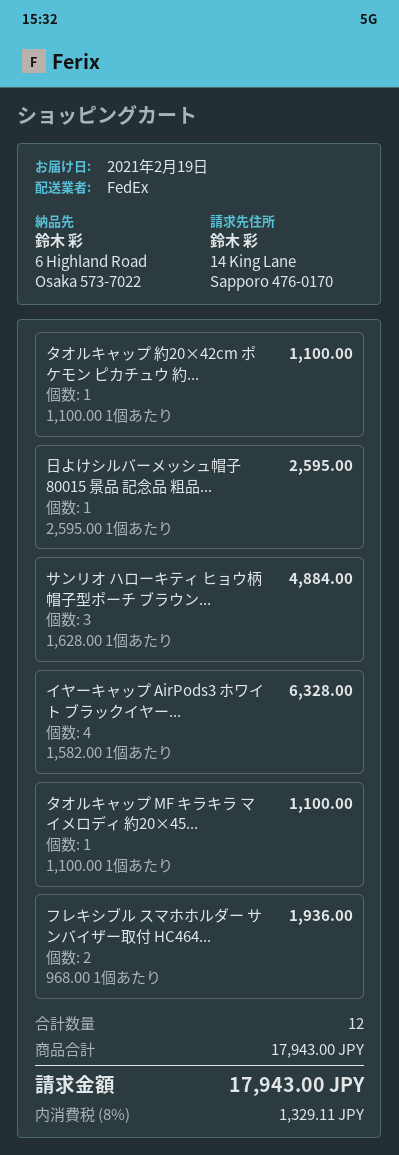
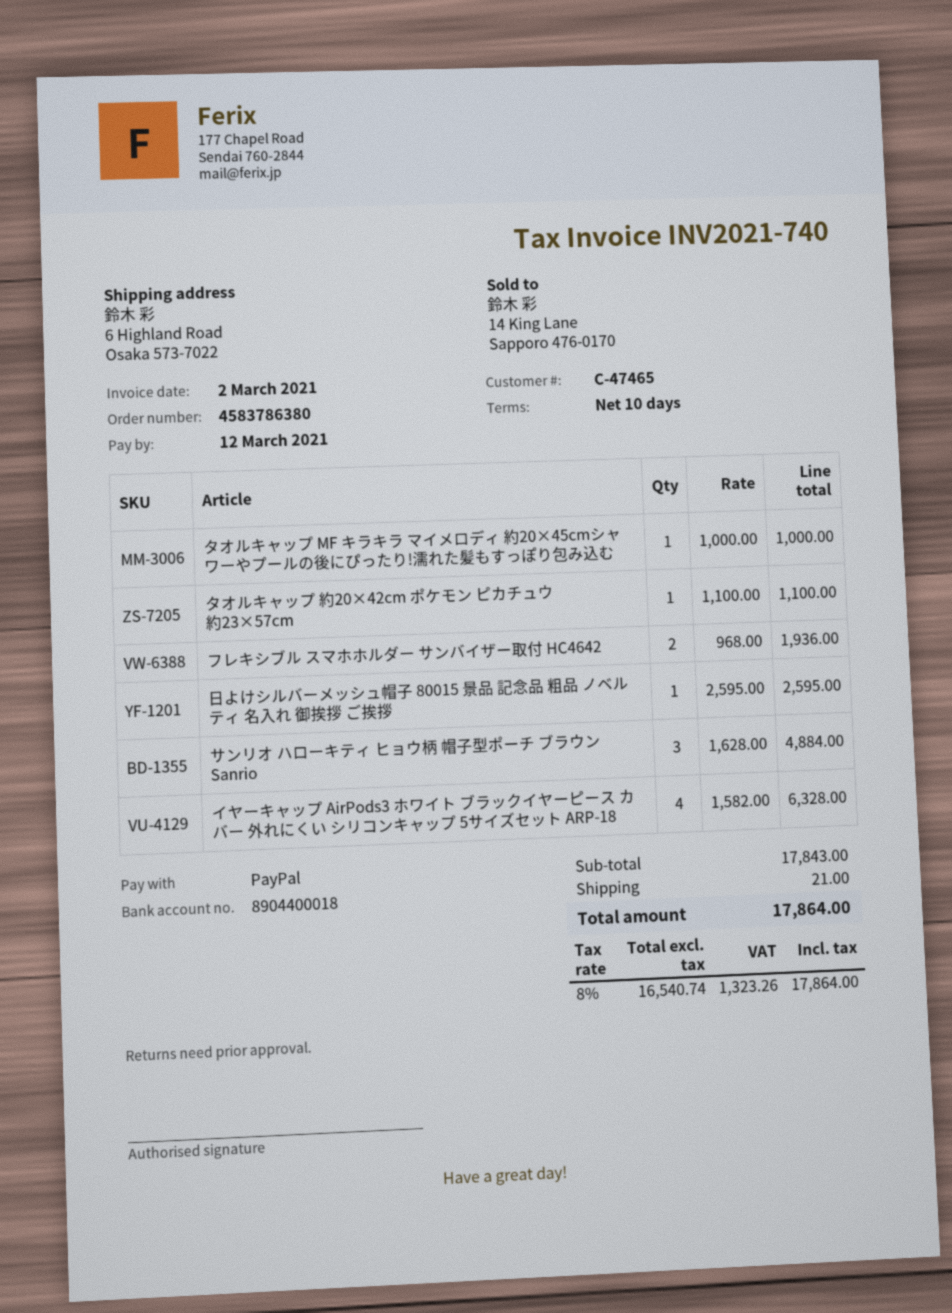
タオルキャップ MF キラキラ マイメロディ 約20×45...: 1 x 1100.00 = 1100.00 -> 1 x 1000.00 = 1000.00
subtotal: 17943.00 -> 17843.00
shipping: none -> 21.00
tax: 8% = 1329.11 -> 8% = 1323.26
total: 17943.00 -> 17864.00

